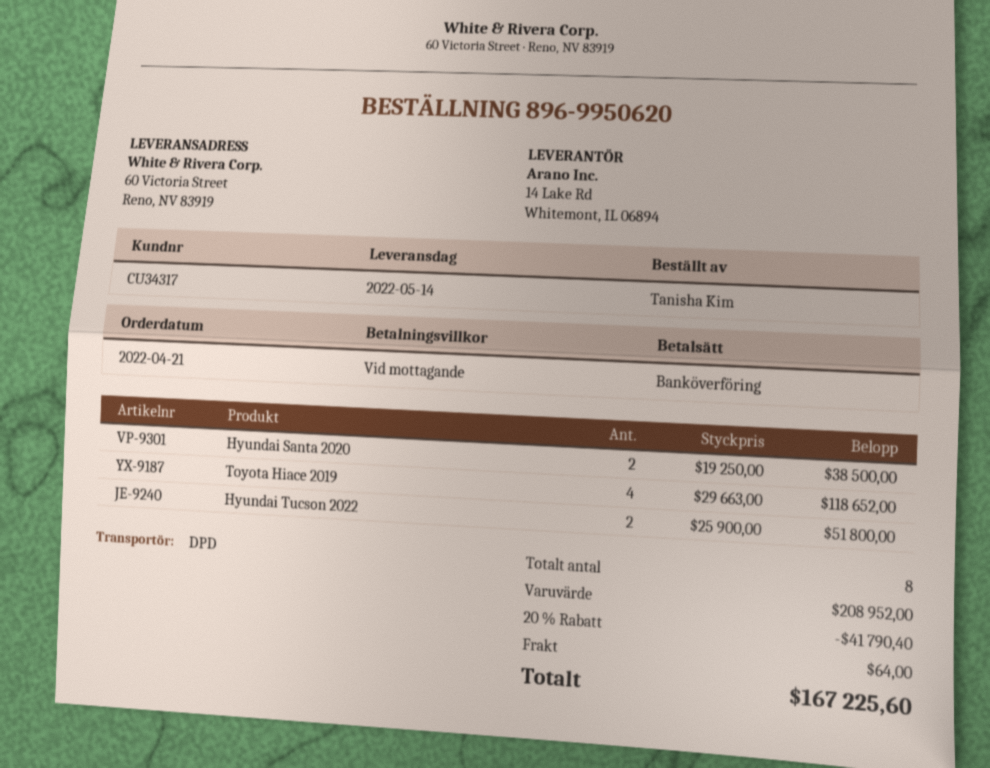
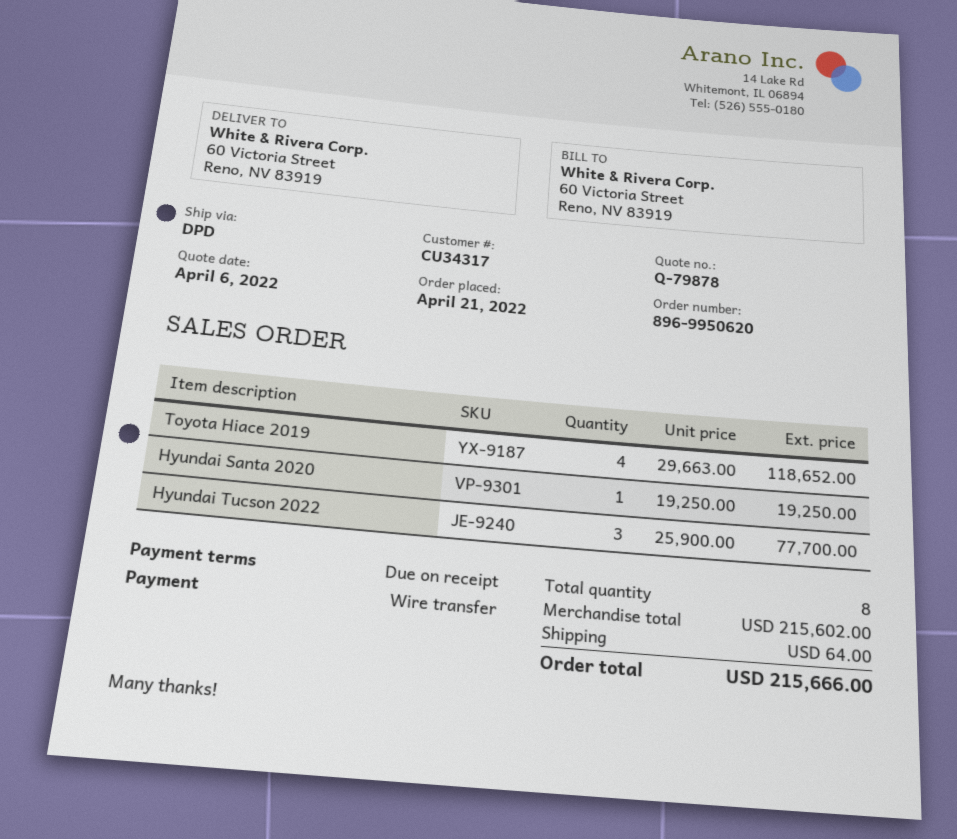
Hyundai Santa 2020: 2 x 19250.00 = 38500.00 -> 1 x 19250.00 = 19250.00
Hyundai Tucson 2022: 2 x 25900.00 = 51800.00 -> 3 x 25900.00 = 77700.00
subtotal: 208952.00 -> 215602.00
discount: 20% = 41790.40 -> none
total: 167225.60 -> 215666.00

